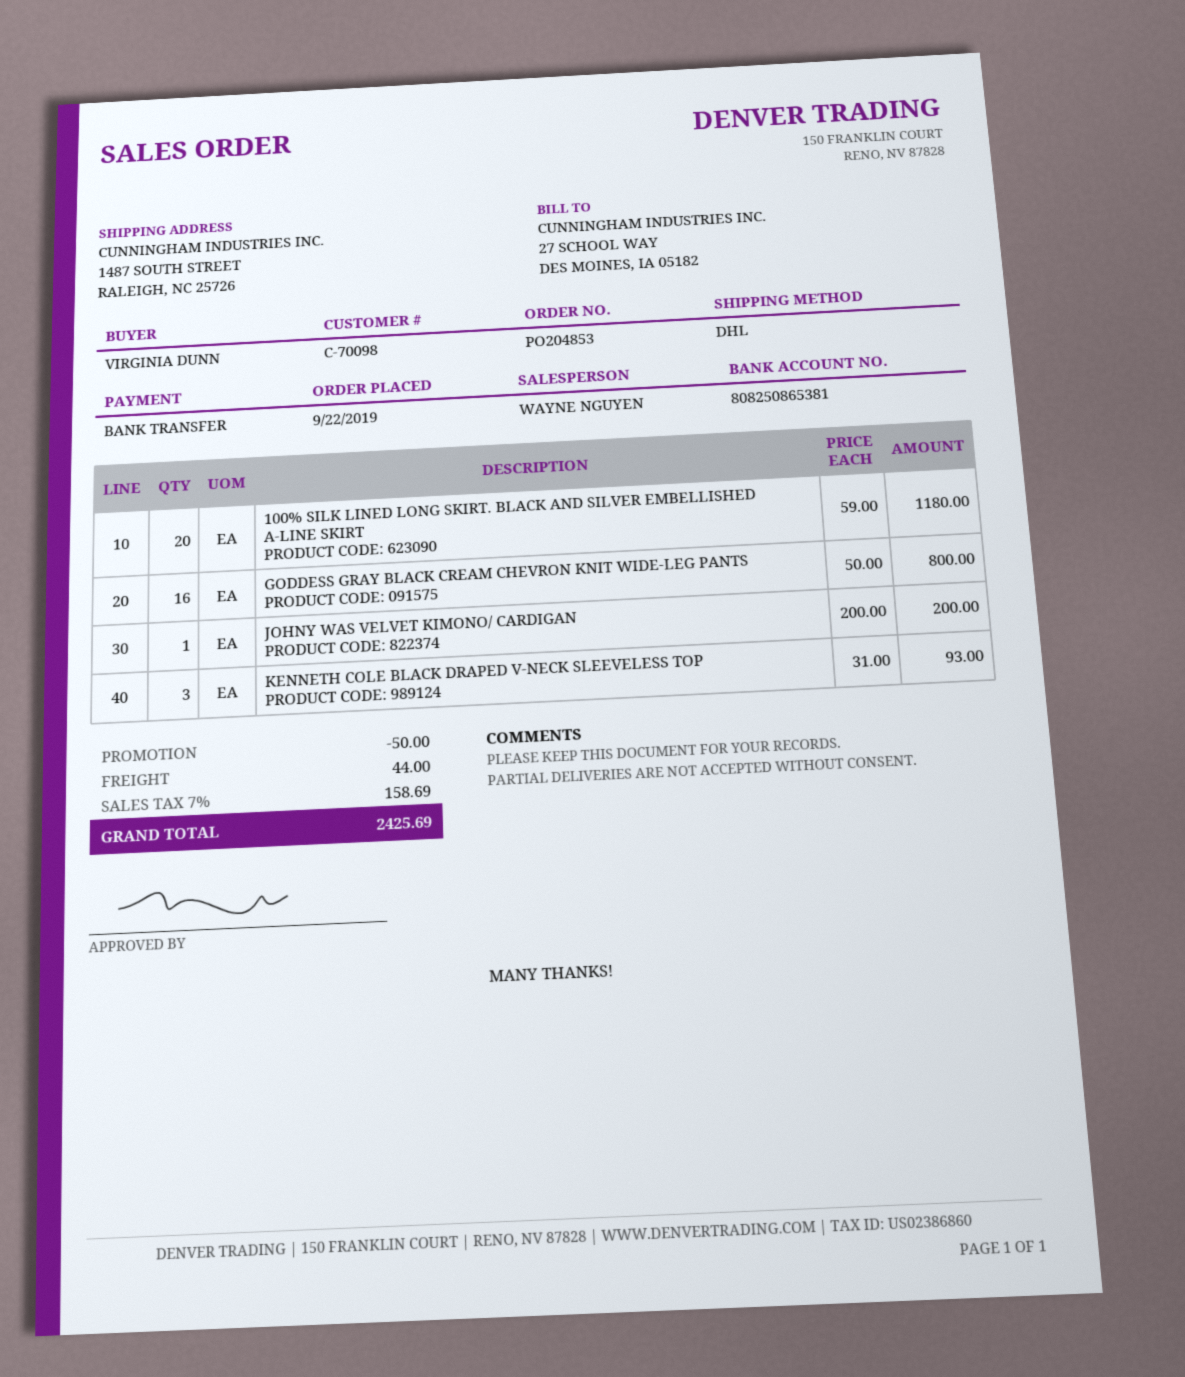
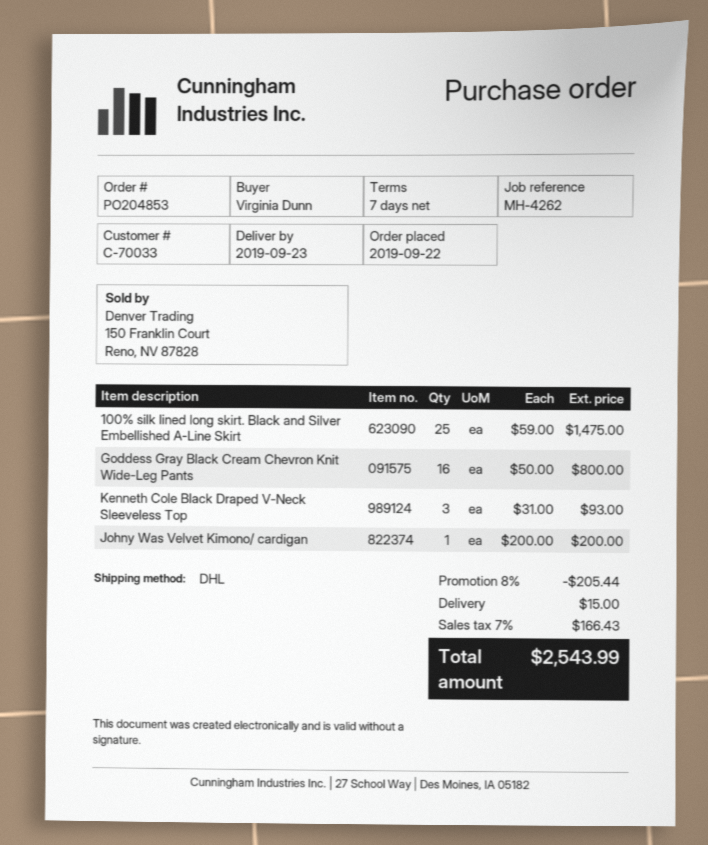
customer number: C-70098 -> C-70033
100% SILK LINED LONG SKIRT. BLACK AND SILVER EMBELLISHED A-LINE SKIRT: 20 x 59.00 = 1180.00 -> 25 x 59.00 = 1475.00
discount: 50.00 -> 205.44
shipping: 44.00 -> 15.00
tax: 7% = 158.69 -> 7% = 166.43
total: 2425.69 -> 2543.99

